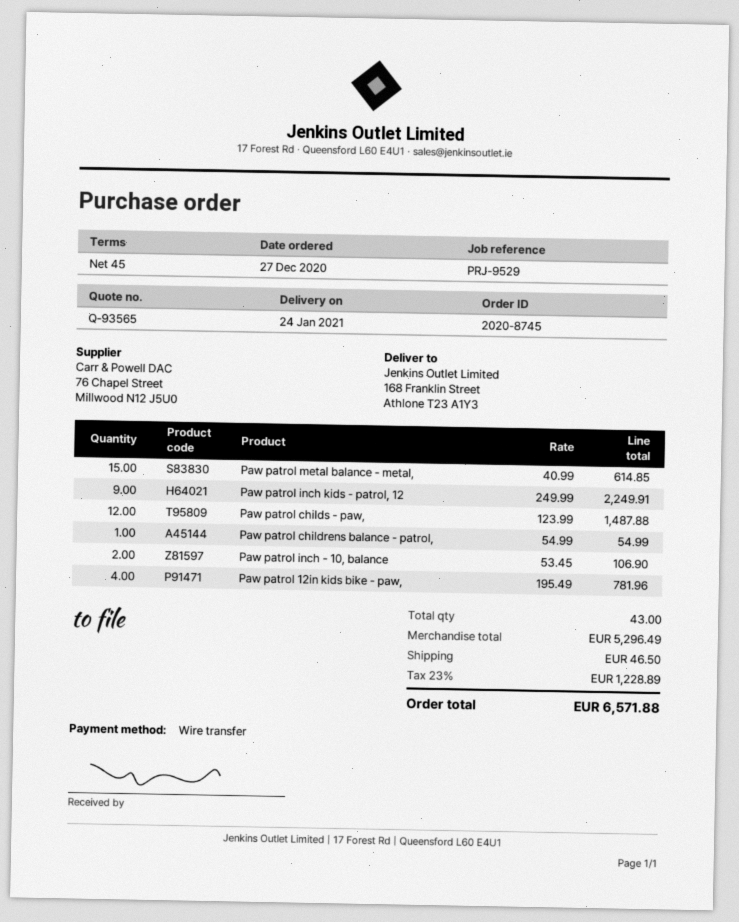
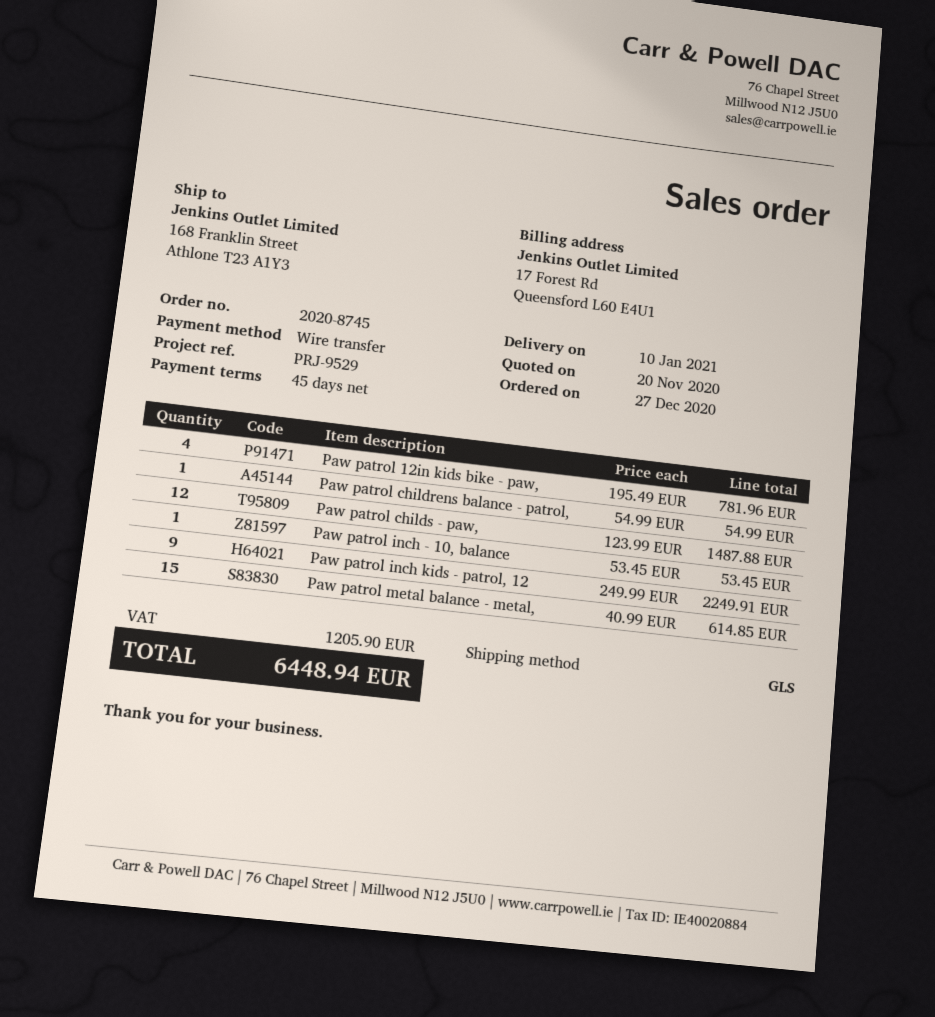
delivery date: 2021-01-24 -> 2021-01-10
Paw patrol inch - 10, balance: 2 x 53.45 = 106.90 -> 1 x 53.45 = 53.45
shipping: 46.50 -> none
tax: 1228.89 -> 1205.90
total: 6571.88 -> 6448.94

